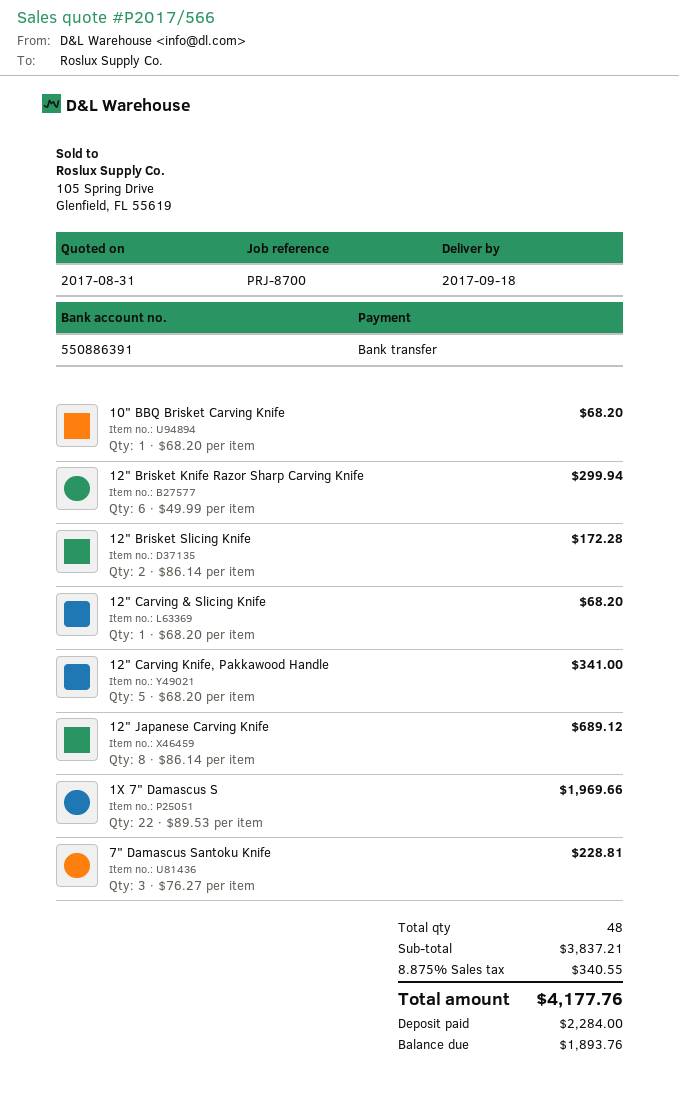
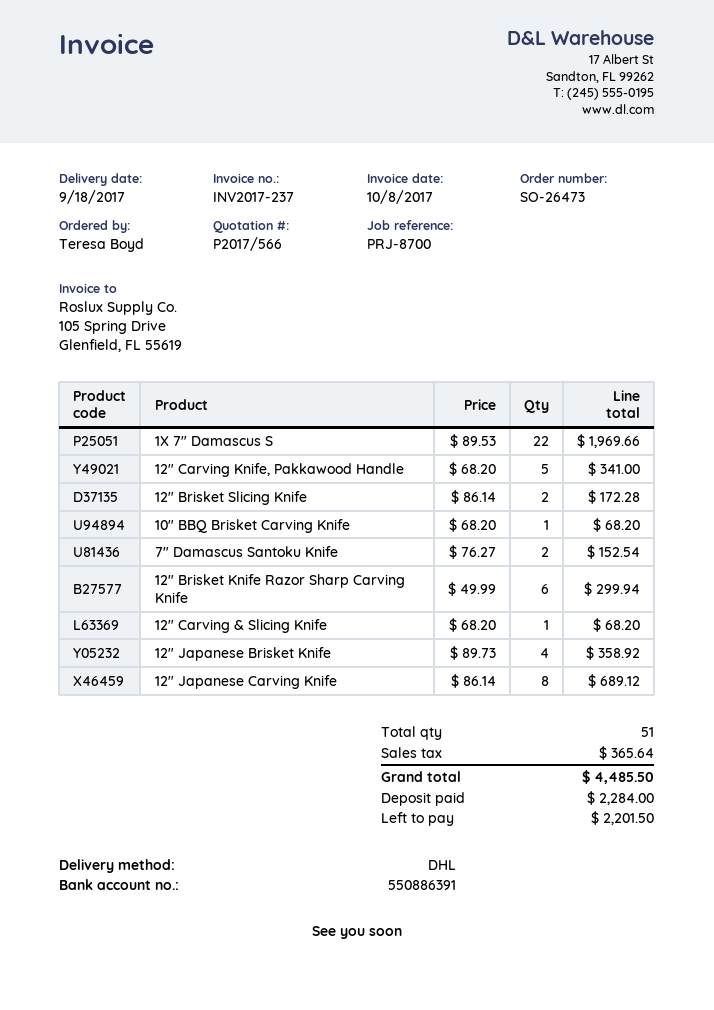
7" Damascus Santoku Knife: 3 x 76.27 = 228.81 -> 2 x 76.27 = 152.54
12" Japanese Brisket Knife: none -> 4 x 89.73 = 358.92
total quantity: 48 -> 51
tax: 340.55 -> 365.64
total: 4177.76 -> 4485.50
balance: 1893.76 -> 2201.50

